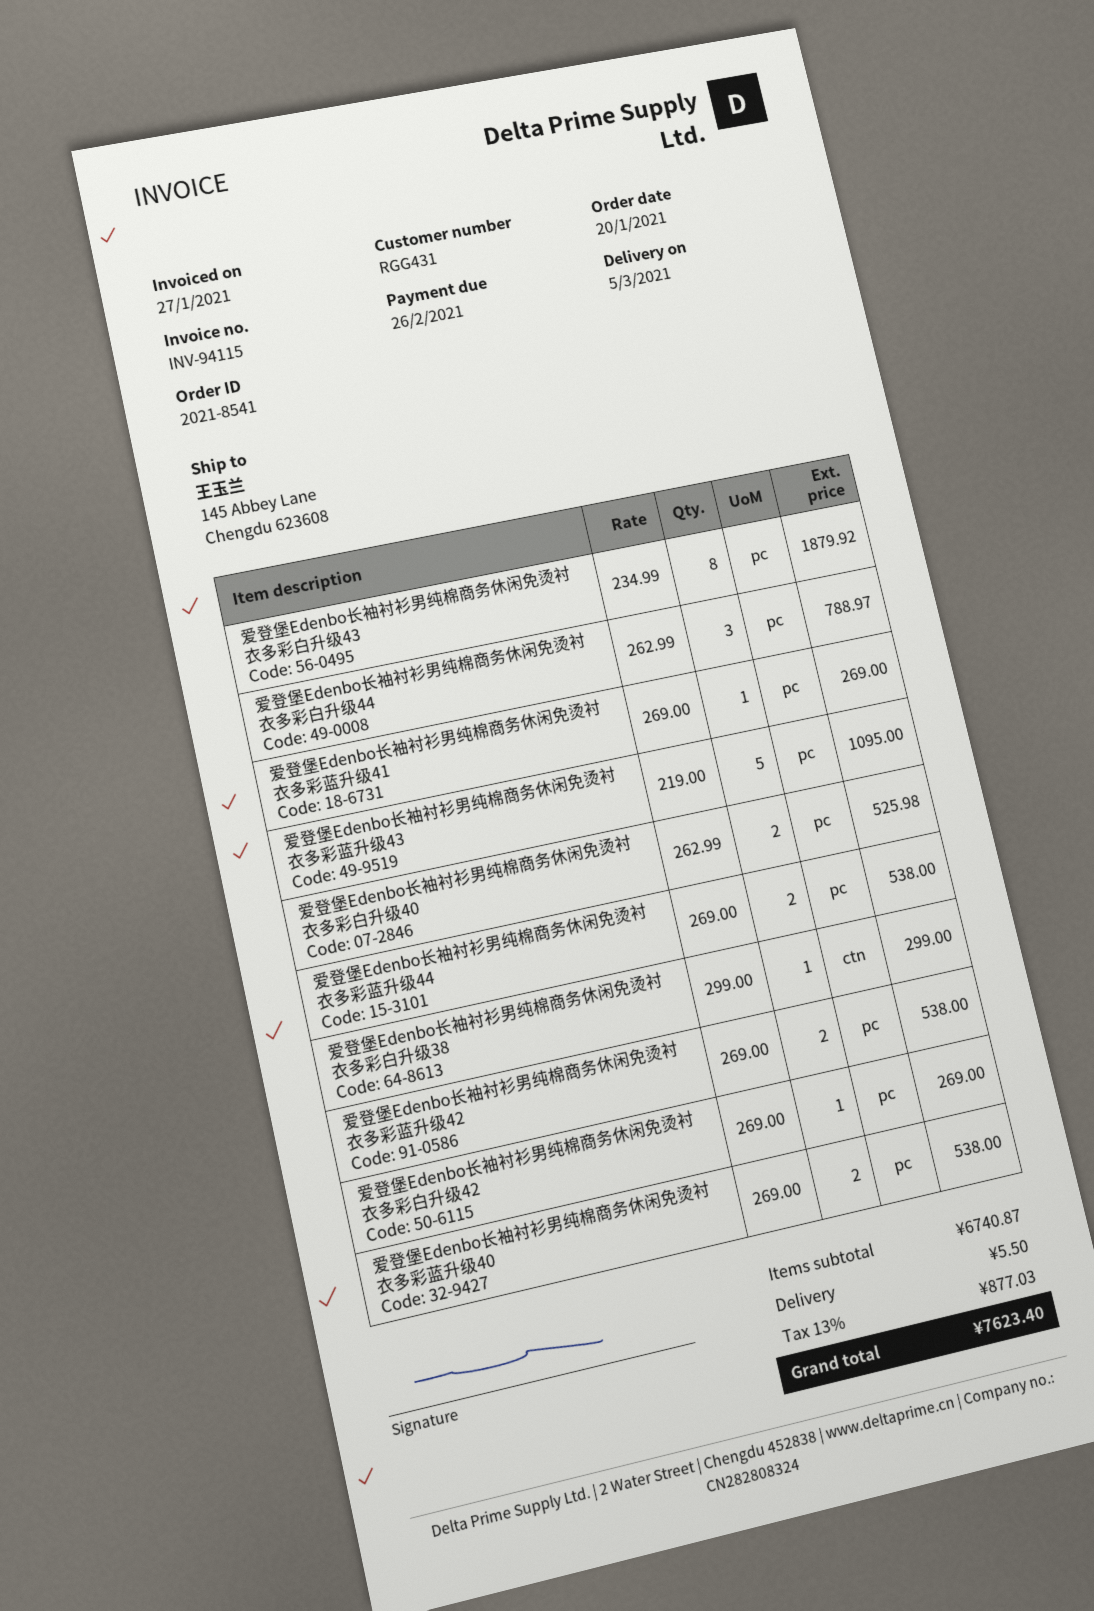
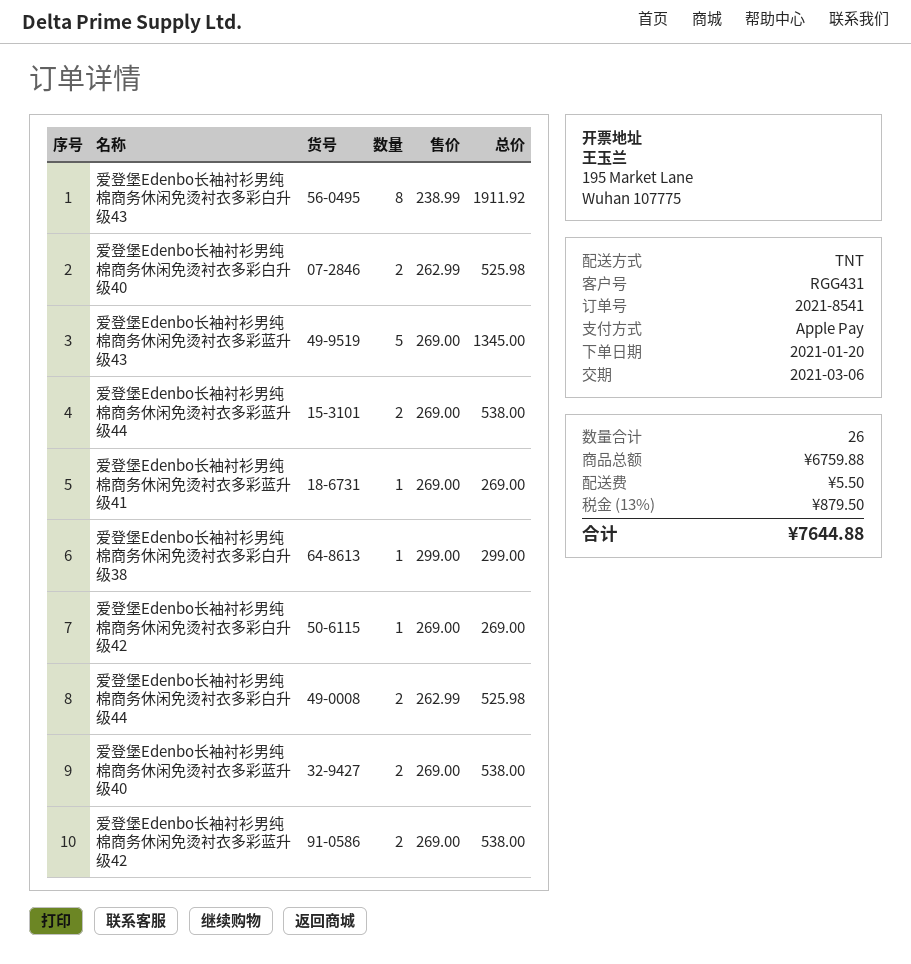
delivery date: 2021-03-05 -> 2021-03-06
爱登堡Edenbo长袖衬衫男纯棉商务休闲免烫衬衣多彩白升级43: 8 x 234.99 = 1879.92 -> 8 x 238.99 = 1911.92
爱登堡Edenbo长袖衬衫男纯棉商务休闲免烫衬衣多彩白升级44: 3 x 262.99 = 788.97 -> 2 x 262.99 = 525.98
爱登堡Edenbo长袖衬衫男纯棉商务休闲免烫衬衣多彩蓝升级43: 5 x 219.00 = 1095.00 -> 5 x 269.00 = 1345.00
subtotal: 6740.87 -> 6759.88
tax: 13% = 877.03 -> 13% = 879.50
total: 7623.40 -> 7644.88

